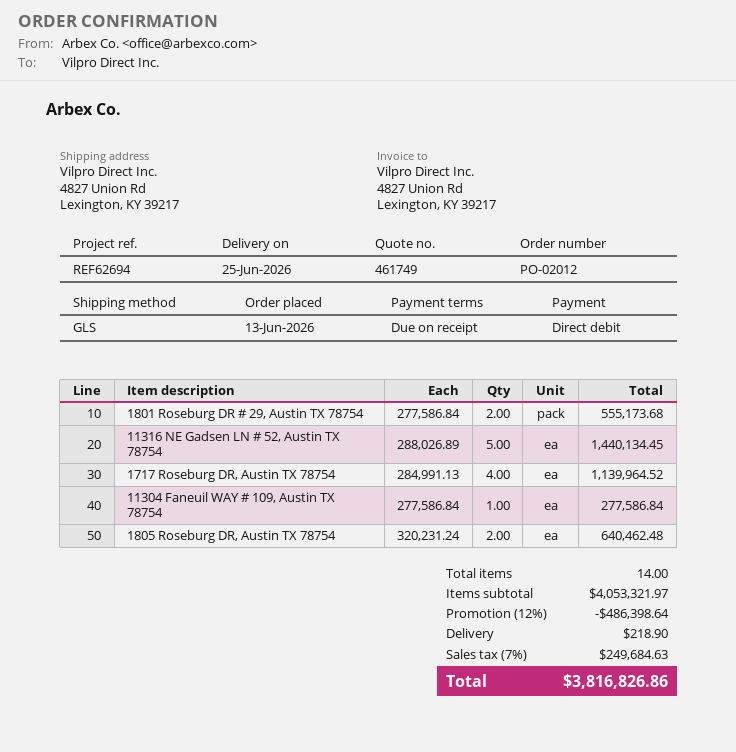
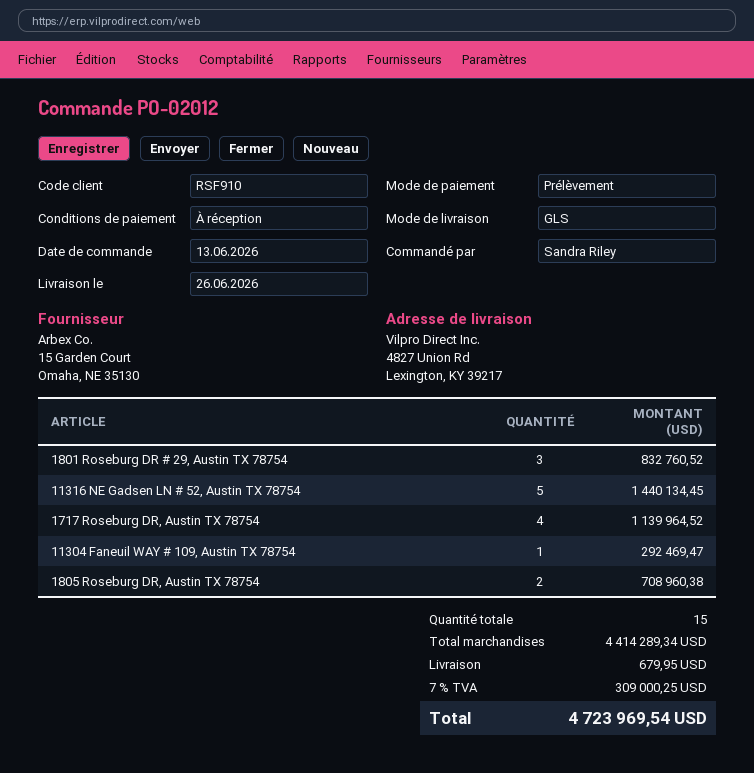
delivery date: 2026-06-25 -> 2026-06-26
1801 Roseburg DR # 29, Austin TX 78754: 2 for 555173.68 -> 3 for 832760.52
11304 Faneuil WAY # 109, Austin TX 78754: 1 for 277586.84 -> 1 for 292469.47
1805 Roseburg DR, Austin TX 78754: 2 for 640462.48 -> 2 for 708960.38
total quantity: 14 -> 15
subtotal: 4053321.97 -> 4414289.34
discount: 12% = 486398.64 -> none
shipping: 218.90 -> 679.95
tax: 7% = 249684.63 -> 7% = 309000.25
total: 3816826.86 -> 4723969.54

